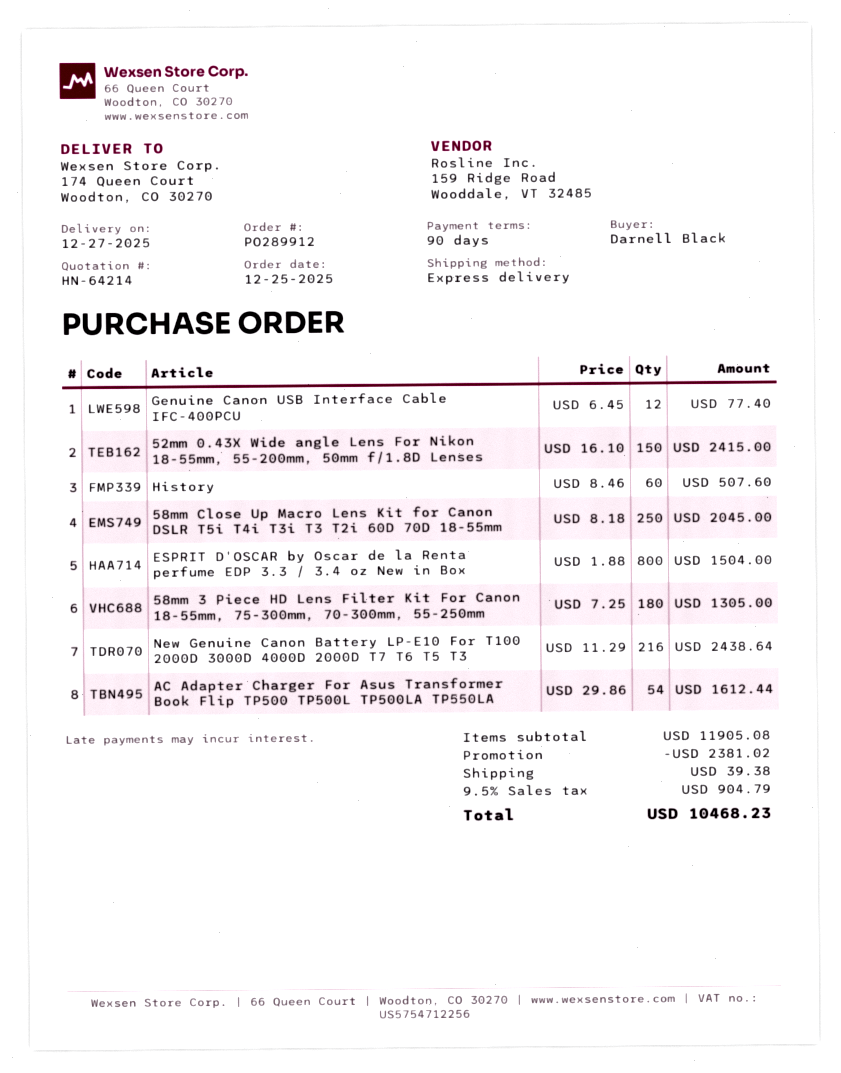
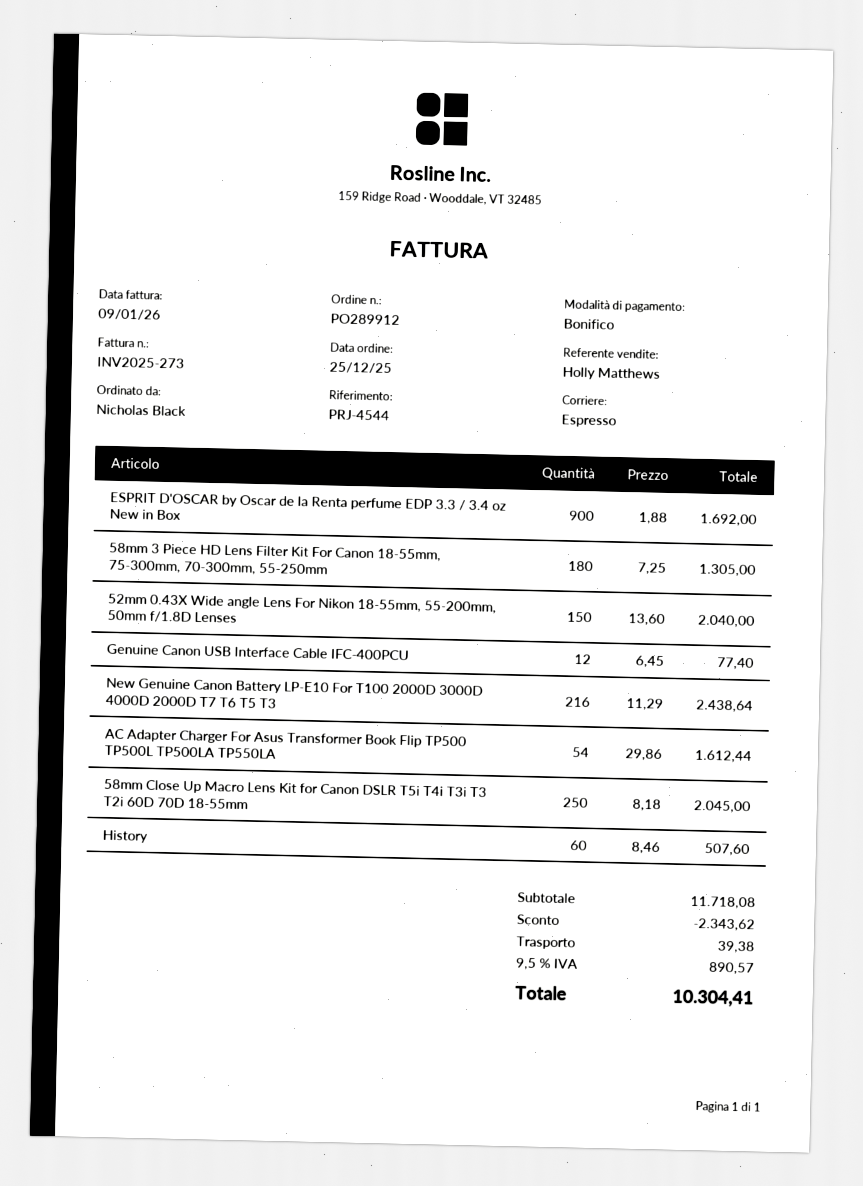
ordered by: Darnell Black -> Nicholas Black
52mm 0.43X Wide angle Lens For Nikon 18-55mm, 55-200mm, 50mm f/1.8D Lenses: 150 x 16.10 = 2415.00 -> 150 x 13.60 = 2040.00
ESPRIT D'OSCAR by Oscar de la Renta perfume EDP 3.3 / 3.4 oz New in Box: 800 x 1.88 = 1504.00 -> 900 x 1.88 = 1692.00
subtotal: 11905.08 -> 11718.08
discount: 2381.02 -> 2343.62
tax: 9.5% = 904.79 -> 9.5% = 890.57
total: 10468.23 -> 10304.41

